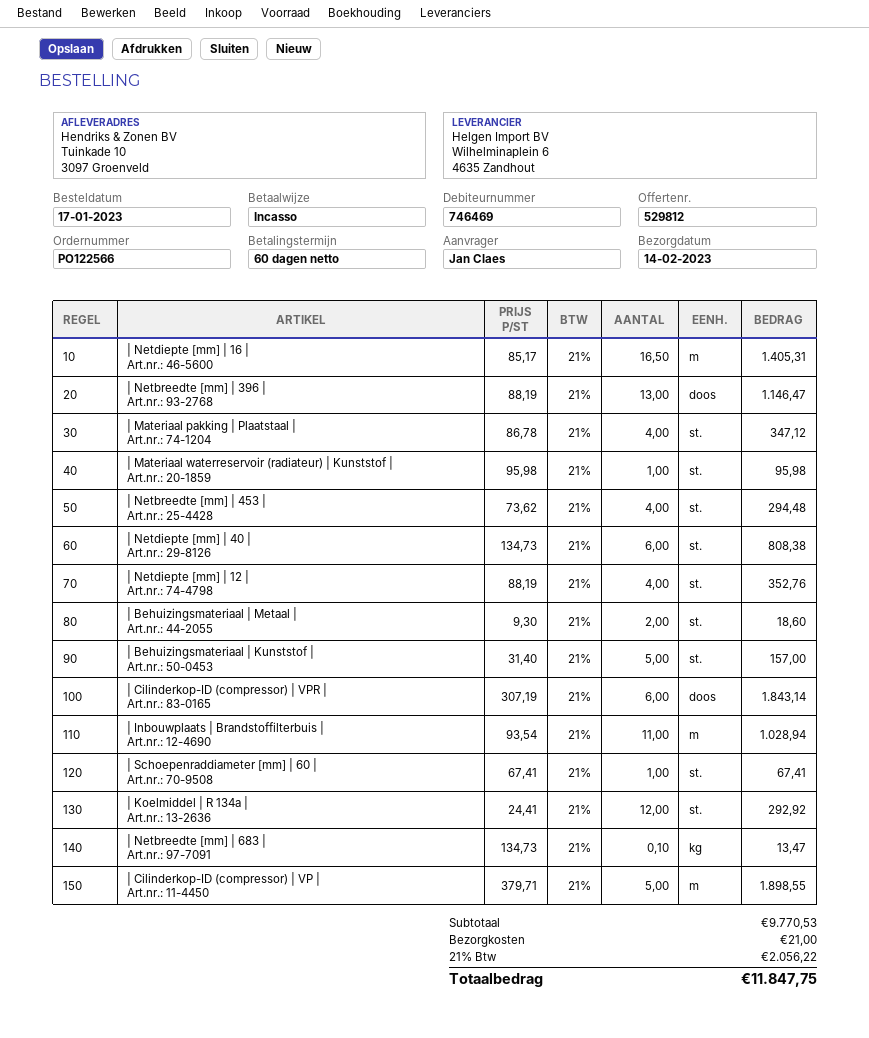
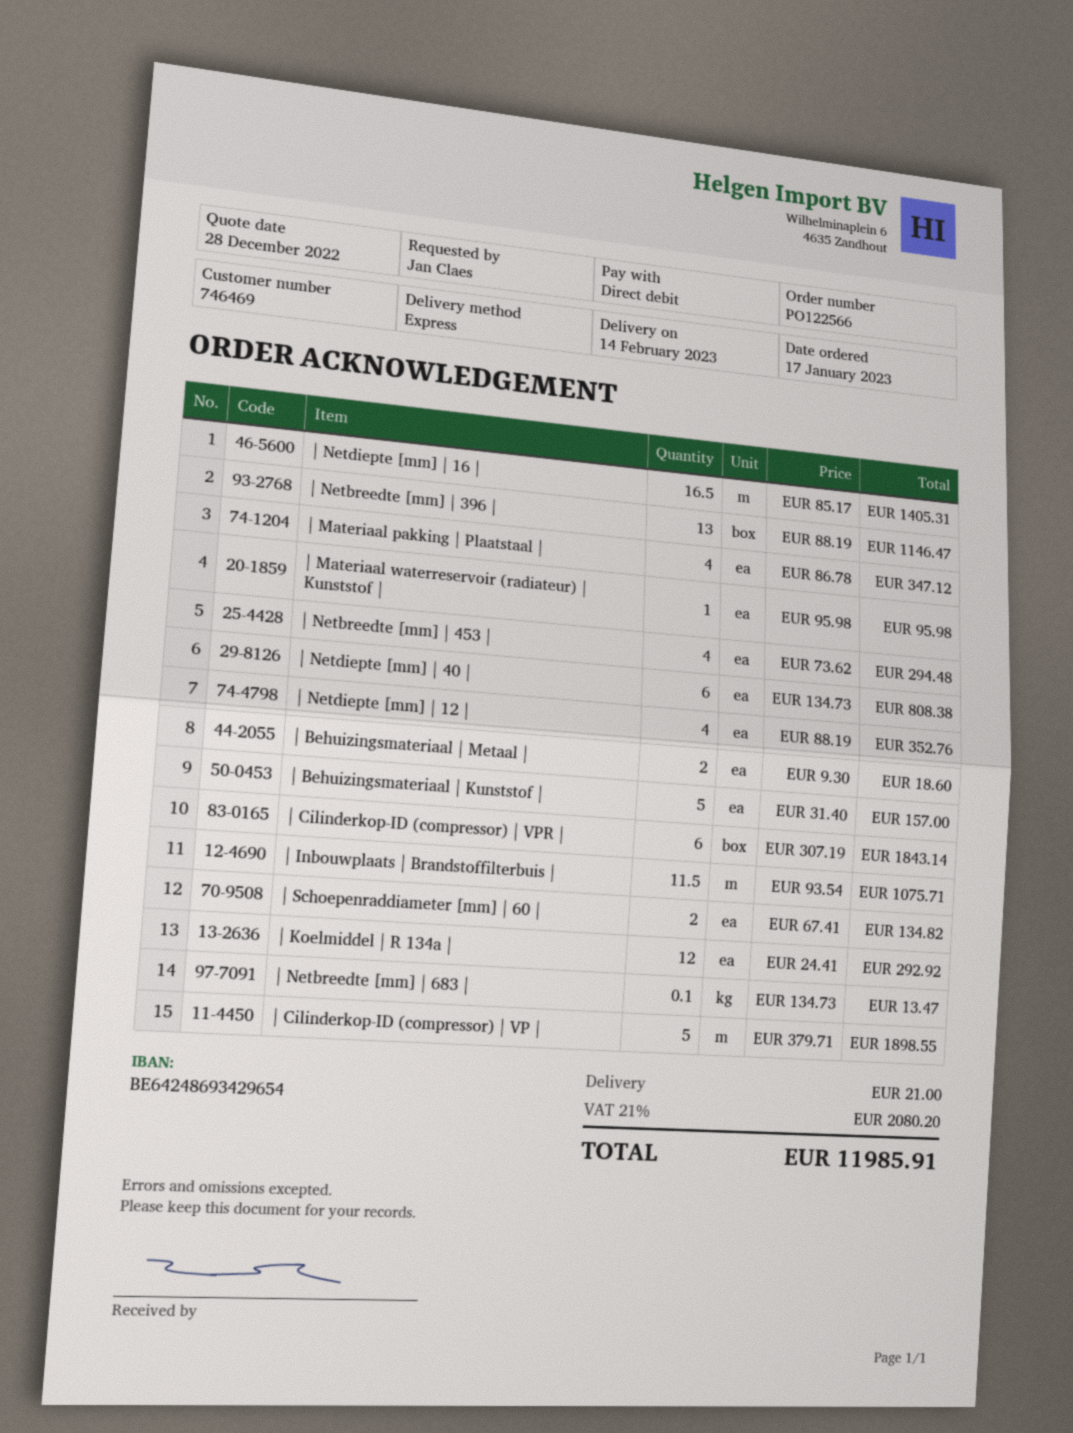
| Inbouwplaats | Brandstoffilterbuis |: 11 x 93.54 = 1028.94 -> 11.5 x 93.54 = 1075.71
| Schoepenraddiameter [mm] | 60 |: 1 x 67.41 = 67.41 -> 2 x 67.41 = 134.82
tax: 21% = 2056.22 -> 21% = 2080.20
total: 11847.75 -> 11985.91

